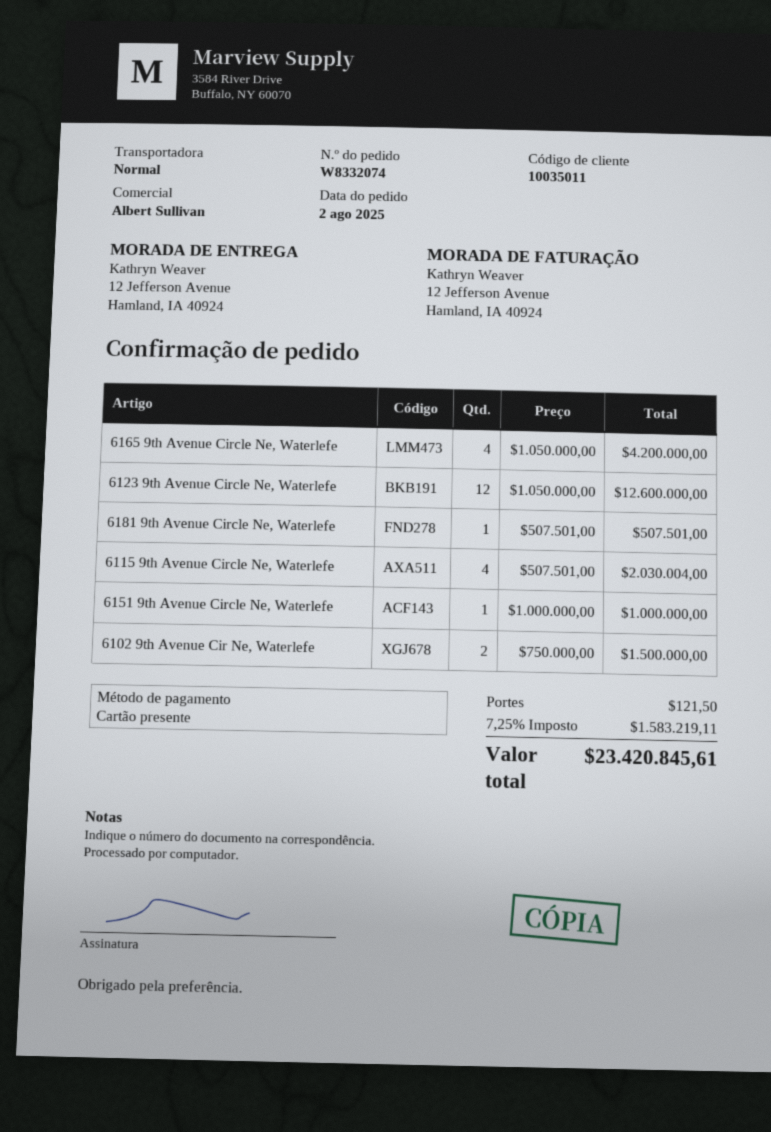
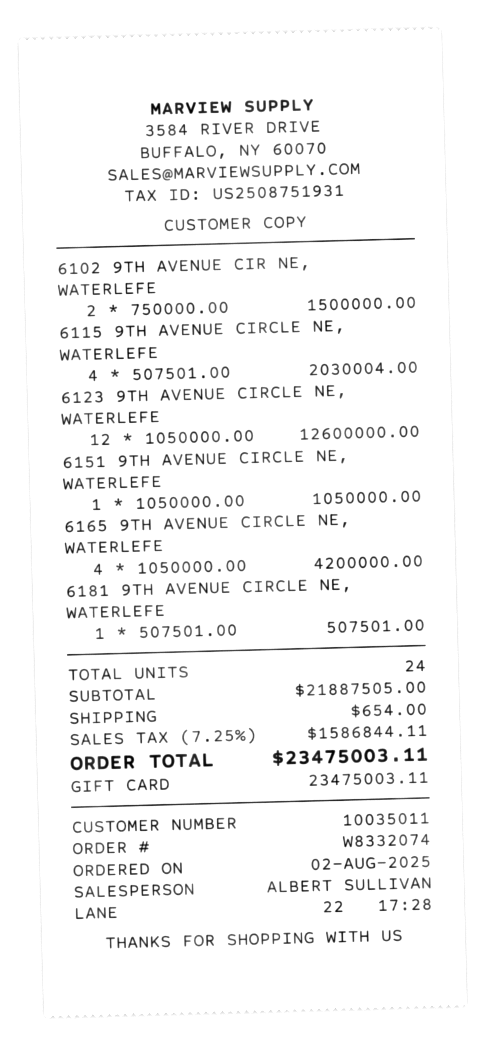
6151 9th Avenue Circle Ne, Waterlefe: 1 x 1000000.00 = 1000000.00 -> 1 x 1050000.00 = 1050000.00
shipping: 121.50 -> 654.00
tax: 7.25% = 1583219.11 -> 7.25% = 1586844.11
total: 23420845.61 -> 23475003.11

